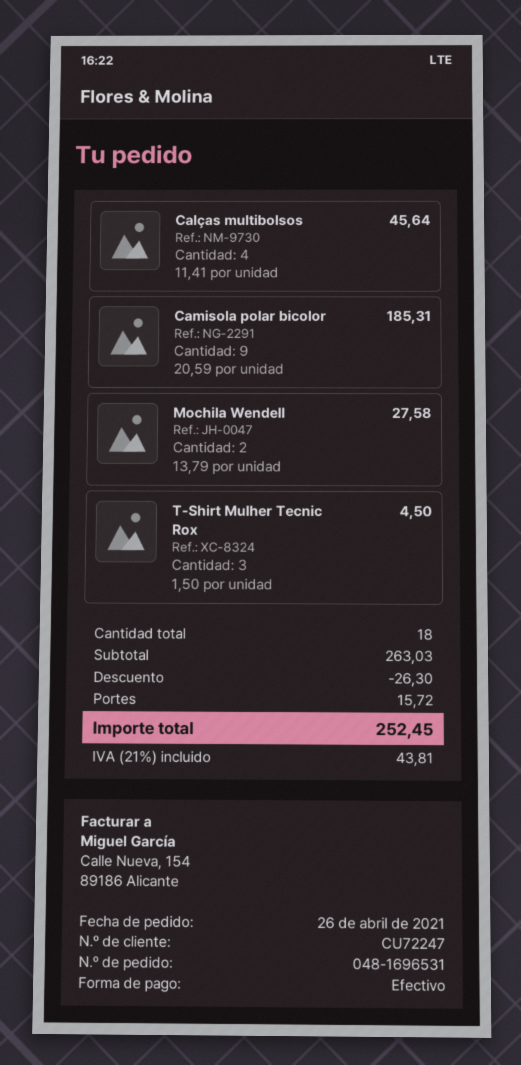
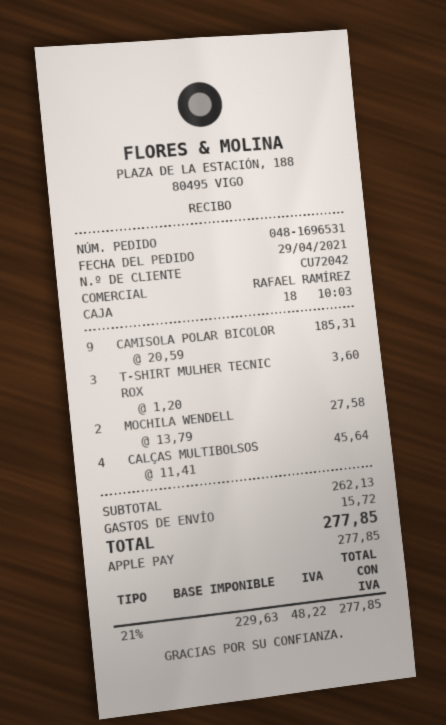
order date: 2021-04-26 -> 2021-04-29
customer number: CU72247 -> CU72042
payment method: cash -> Apple Pay
T-Shirt Mulher Tecnic Rox: 3 x 1.50 = 4.50 -> 3 x 1.20 = 3.60
subtotal: 263.03 -> 262.13
discount: 26.30 -> none
tax: 21% = 43.81 -> 21% = 48.22
total: 252.45 -> 277.85

